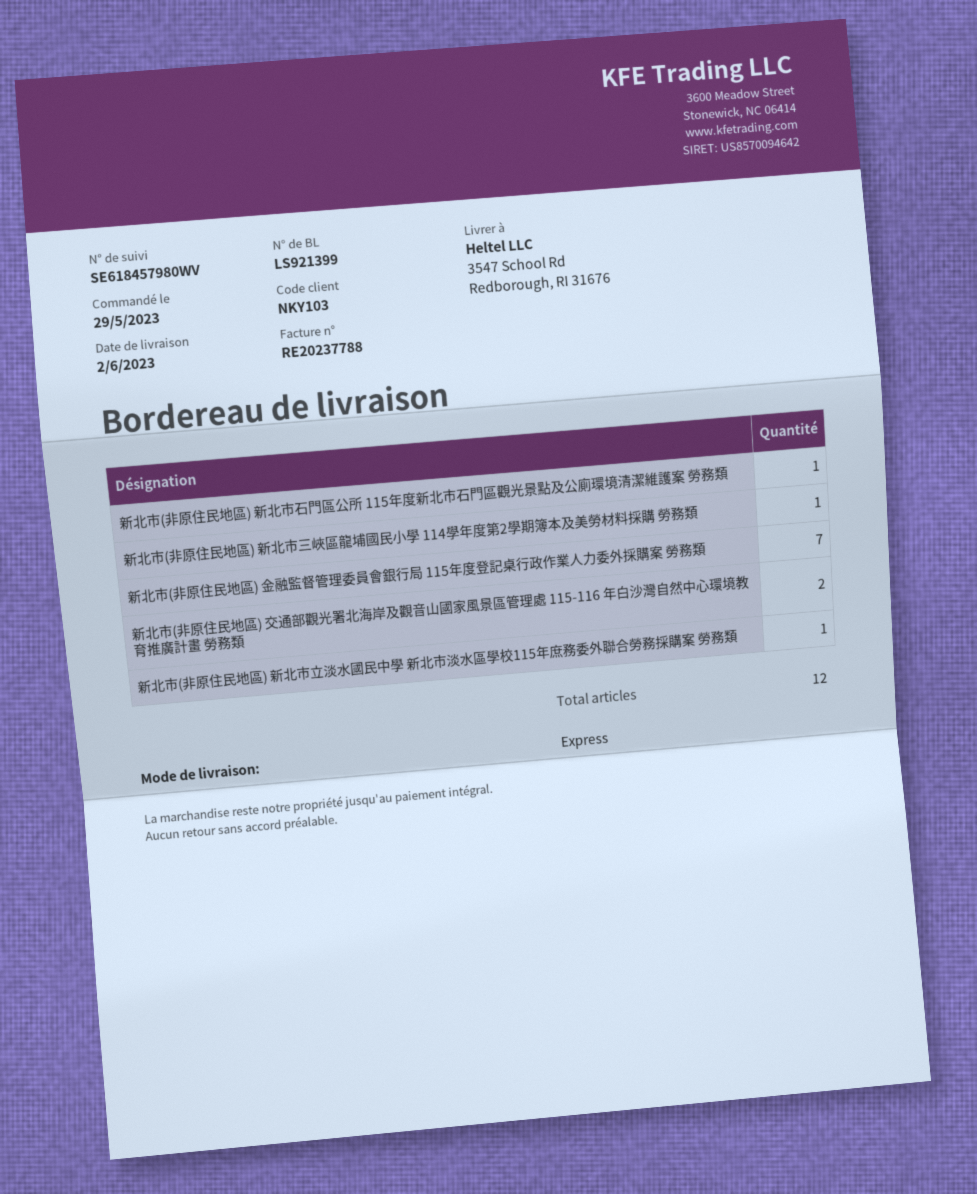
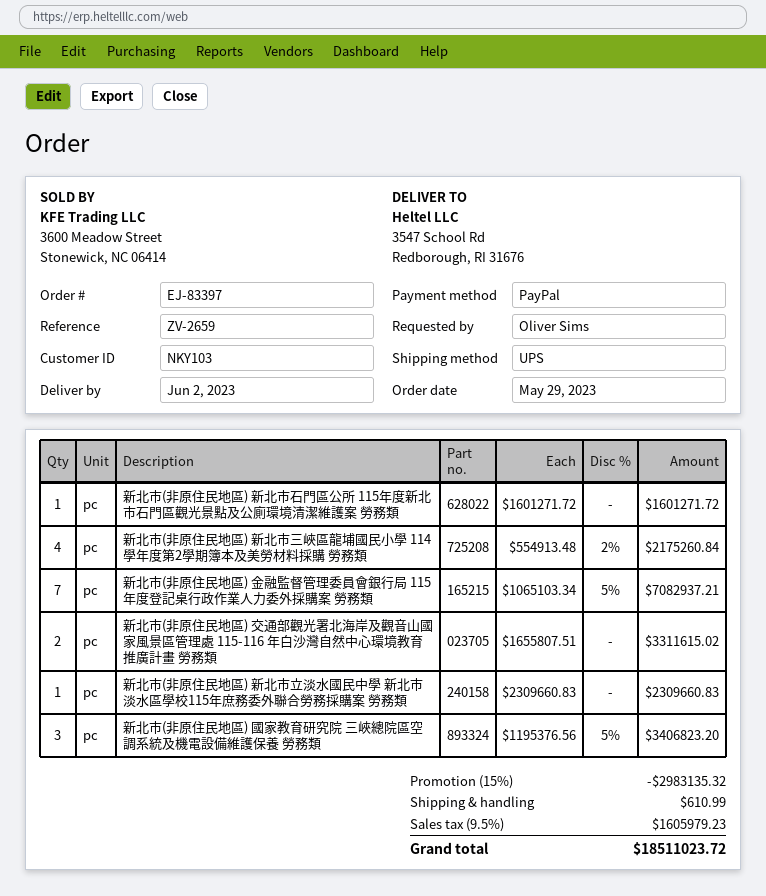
shipping method: express -> UPS
新北市(非原住民地區) 新北市三峽區龍埔國民小學 114學年度第2學期簿本及美勞材料採購 勞務類: 1 -> 4
新北市(非原住民地區) 國家教育研究院 三峽總院區空調系統及機電設備維護保養 勞務類: none -> 3

